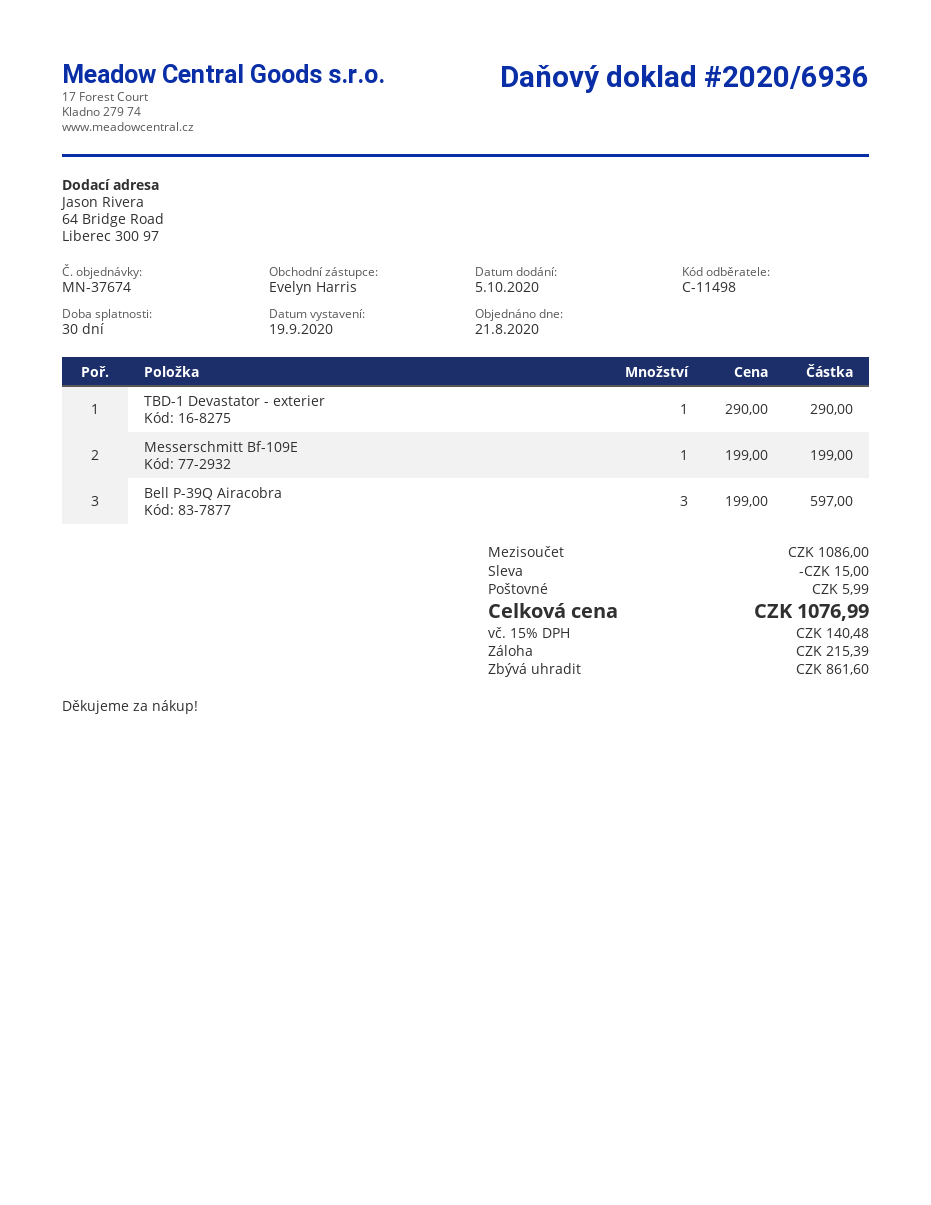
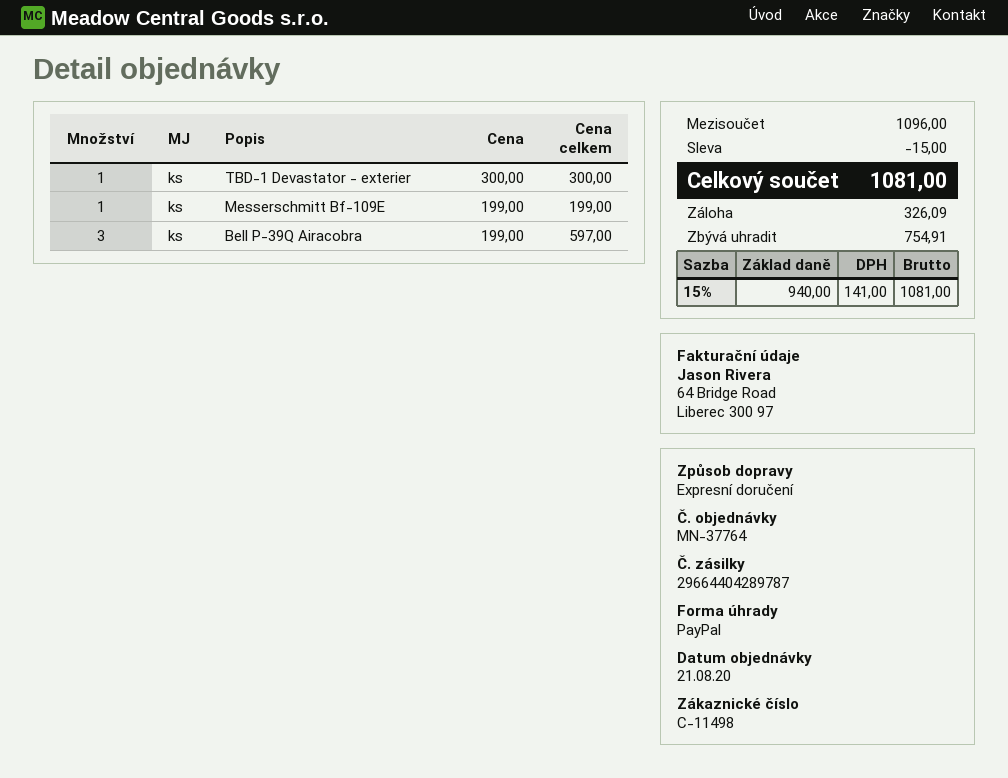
order number: MN-37674 -> MN-37764
TBD-1 Devastator - exterier: 1 x 290.00 = 290.00 -> 1 x 300.00 = 300.00
subtotal: 1086.00 -> 1096.00
shipping: 5.99 -> none
tax: 15% = 140.48 -> 15% = 141.00
total: 1076.99 -> 1081.00
deposit: 215.39 -> 326.09
balance: 861.60 -> 754.91

